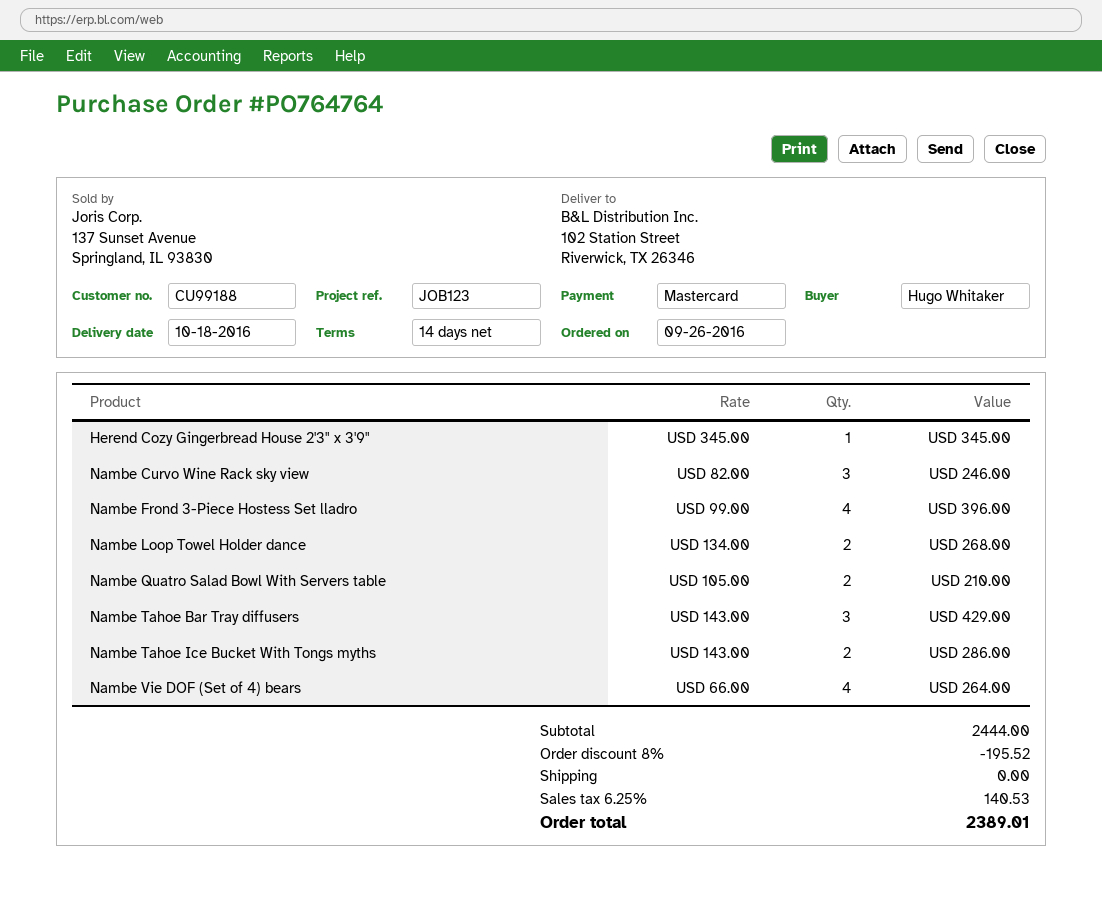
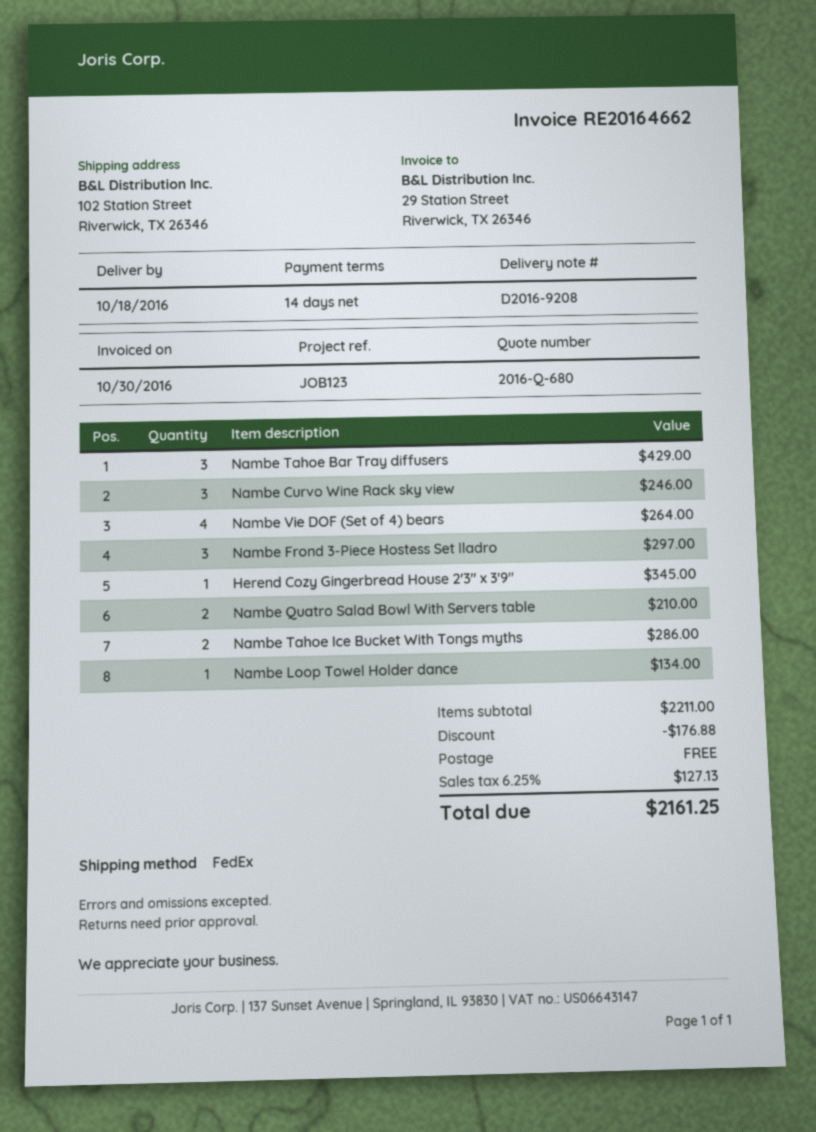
Nambe Frond 3-Piece Hostess Set lladro: 4 for 396.00 -> 3 for 297.00
Nambe Loop Towel Holder dance: 2 for 268.00 -> 1 for 134.00
subtotal: 2444.00 -> 2211.00
discount: 195.52 -> 176.88
tax: 6.25% = 140.53 -> 6.25% = 127.13
total: 2389.01 -> 2161.25

